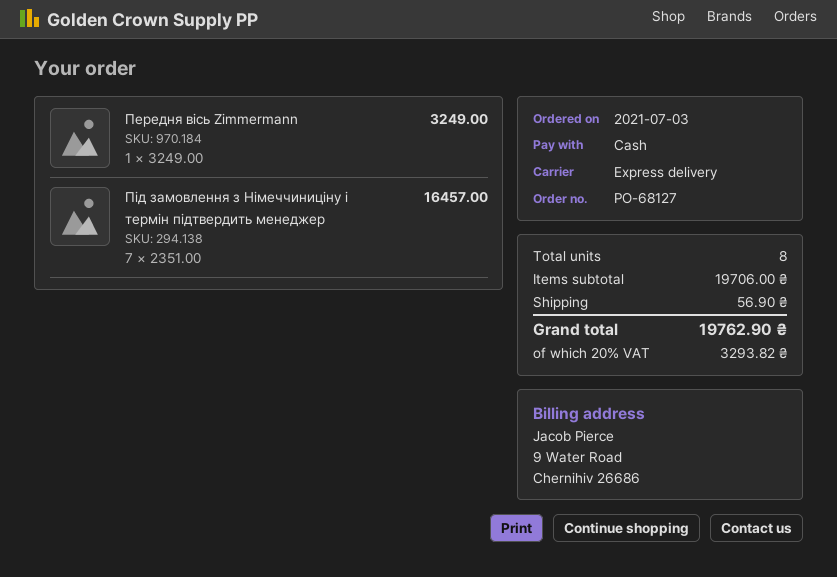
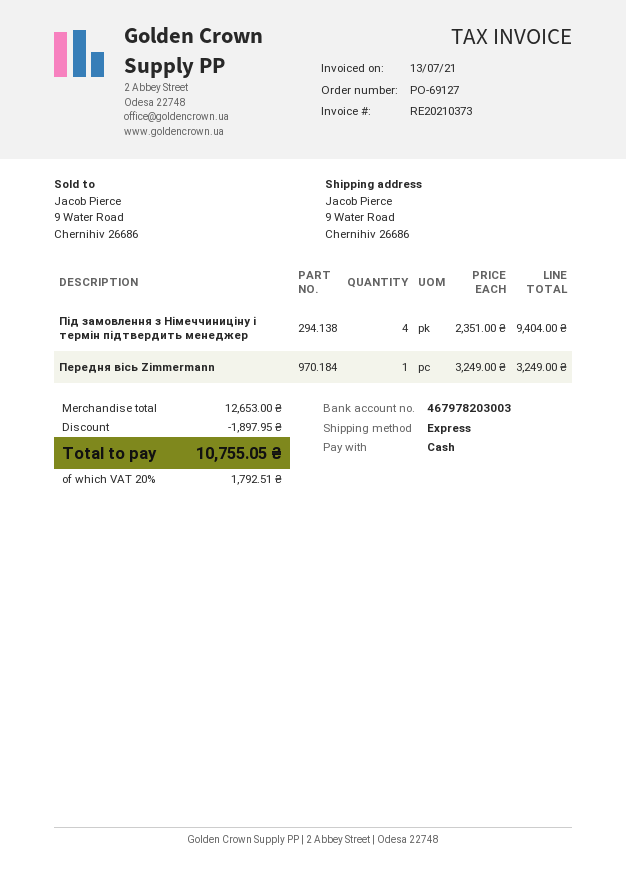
order number: PO-68127 -> PO-69127
Під замовлення з Німеччиниціну і термін підтвердить менеджер: 7 x 2351.00 = 16457.00 -> 4 x 2351.00 = 9404.00
subtotal: 19706.00 -> 12653.00
discount: none -> 1897.95
shipping: 56.90 -> none
tax: 20% = 3293.82 -> 20% = 1792.51
total: 19762.90 -> 10755.05

